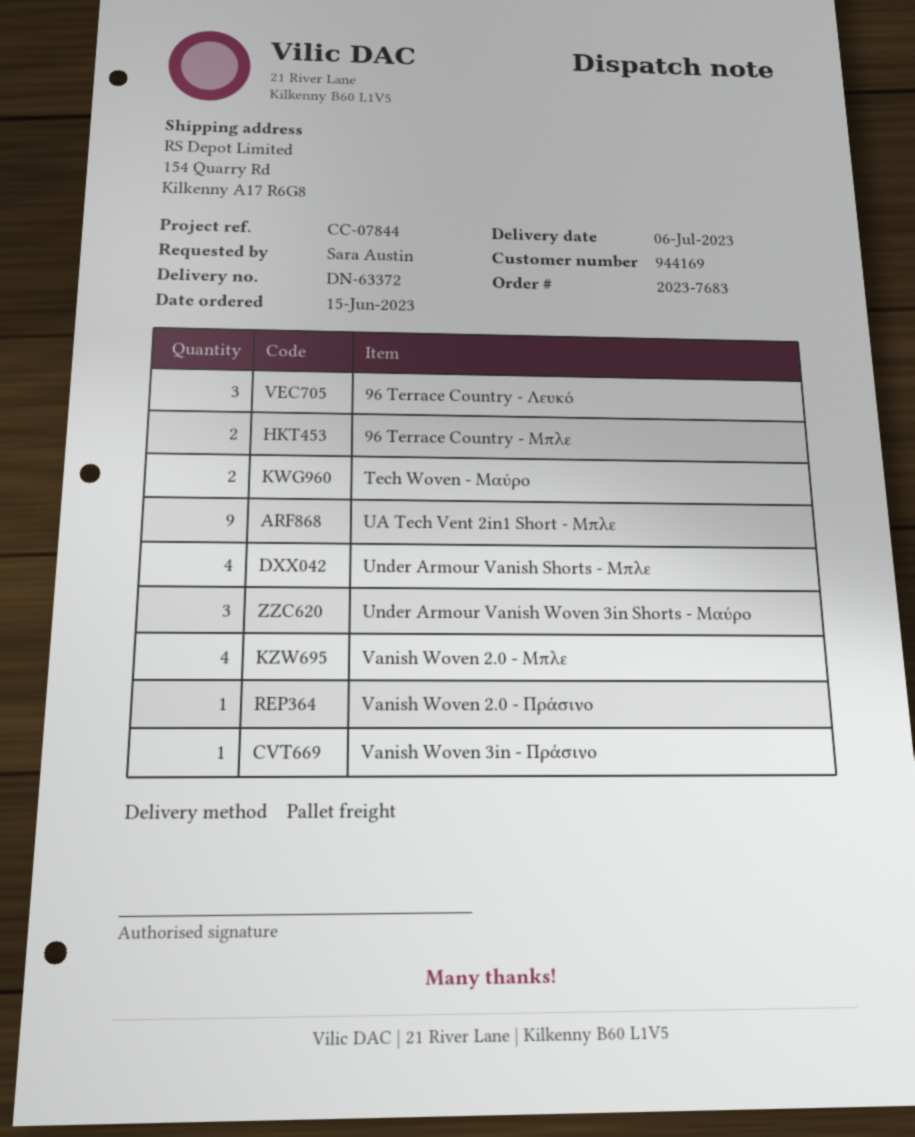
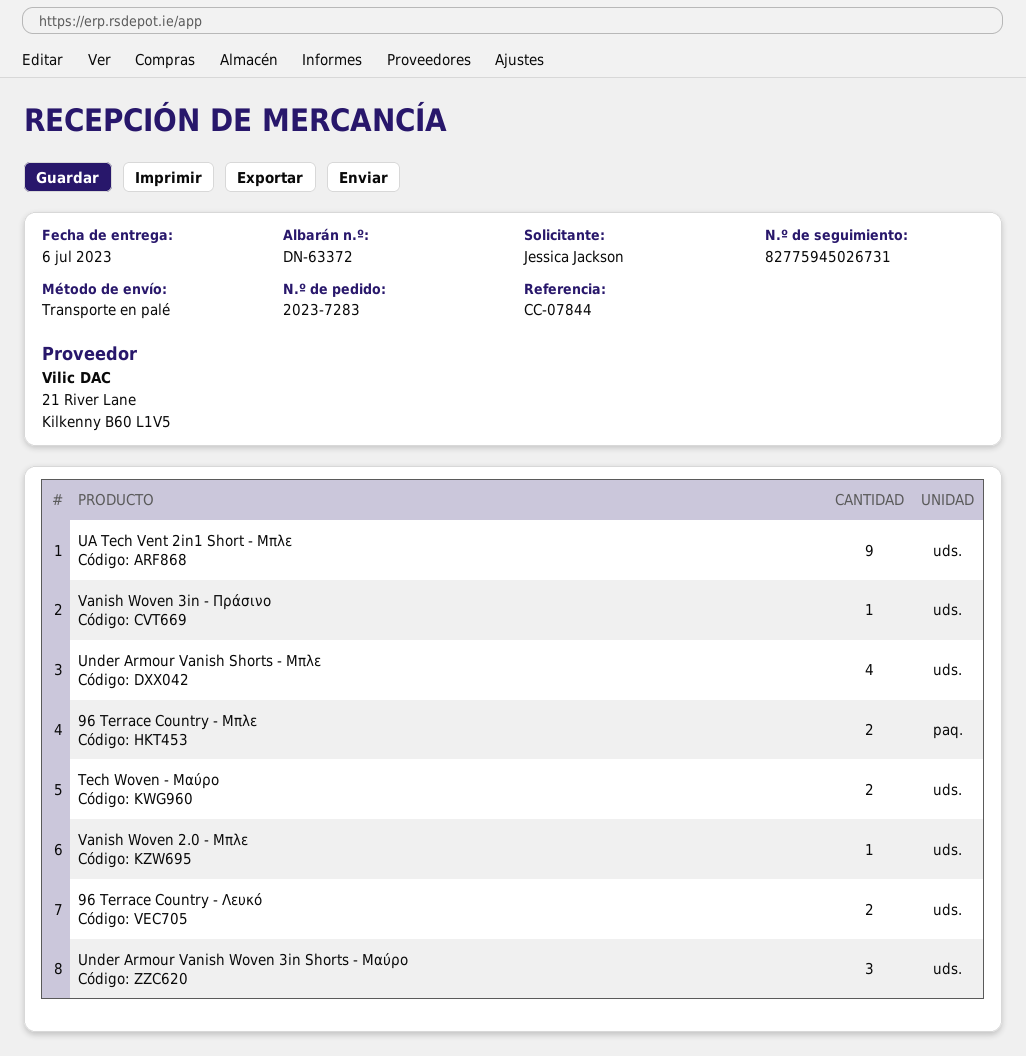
order number: 2023-7683 -> 2023-7283
ordered by: Sara Austin -> Jessica Jackson
96 Terrace Country - Λευκό: 3 -> 2
Vanish Woven 2.0 - Μπλε: 4 -> 1
Vanish Woven 2.0 - Πράσινο: 1 -> none

